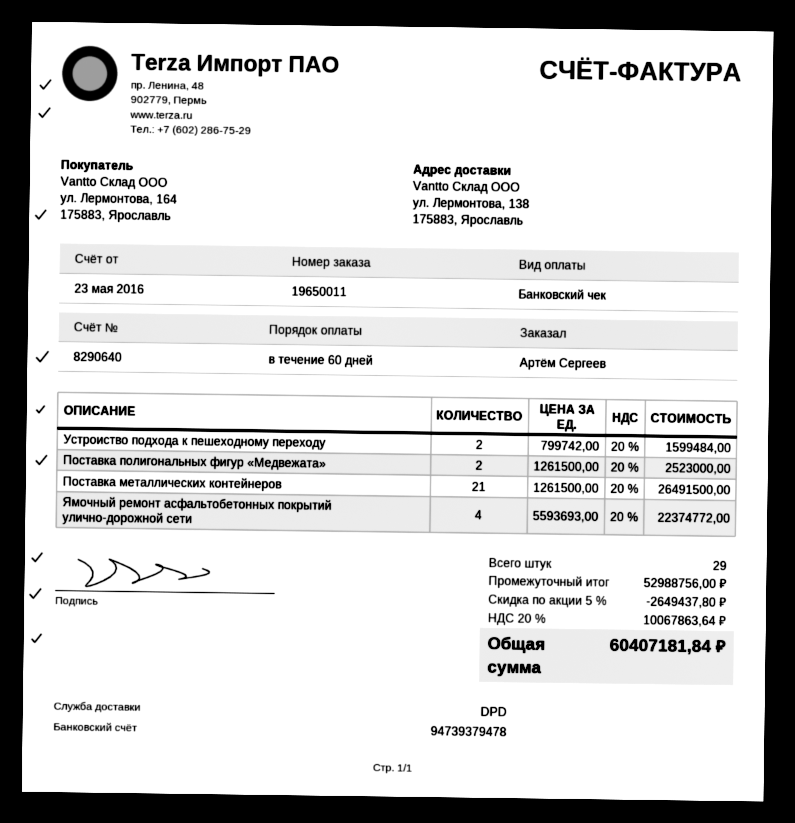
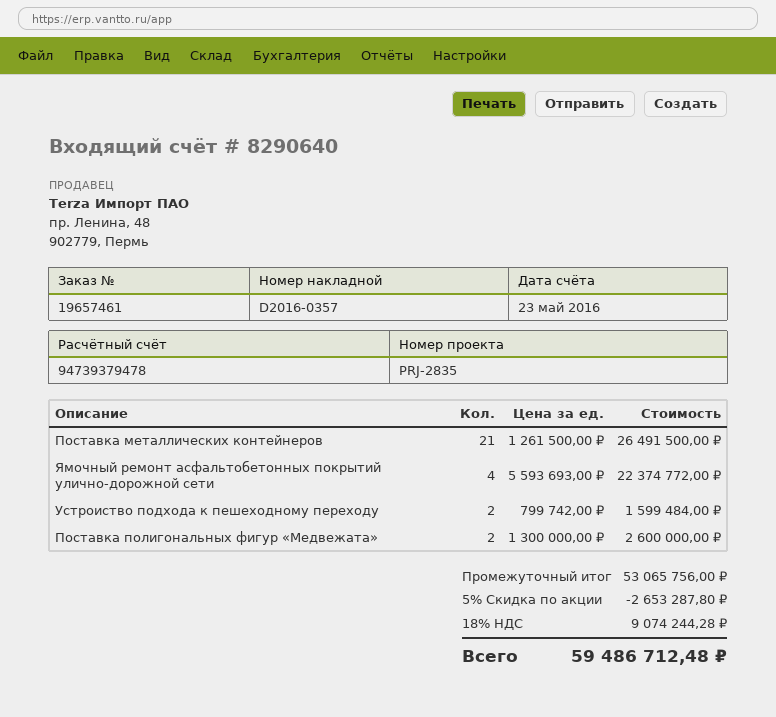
order number: 19650011 -> 19657461
Поставка полигональных фигур «Медвежата»: 2 x 1261500.00 = 2523000.00 -> 2 x 1300000.00 = 2600000.00
subtotal: 52988756.00 -> 53065756.00
discount: 5% = 2649437.80 -> 5% = 2653287.80
tax: 20% = 10067863.64 -> 18% = 9074244.28
total: 60407181.84 -> 59486712.48

